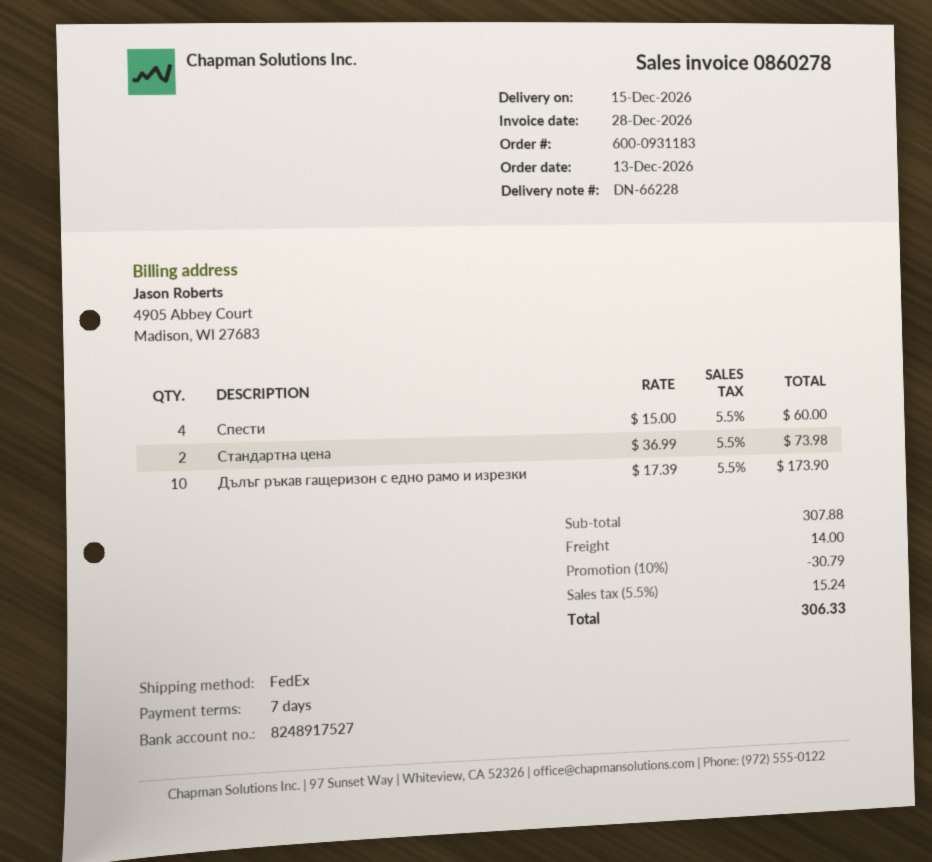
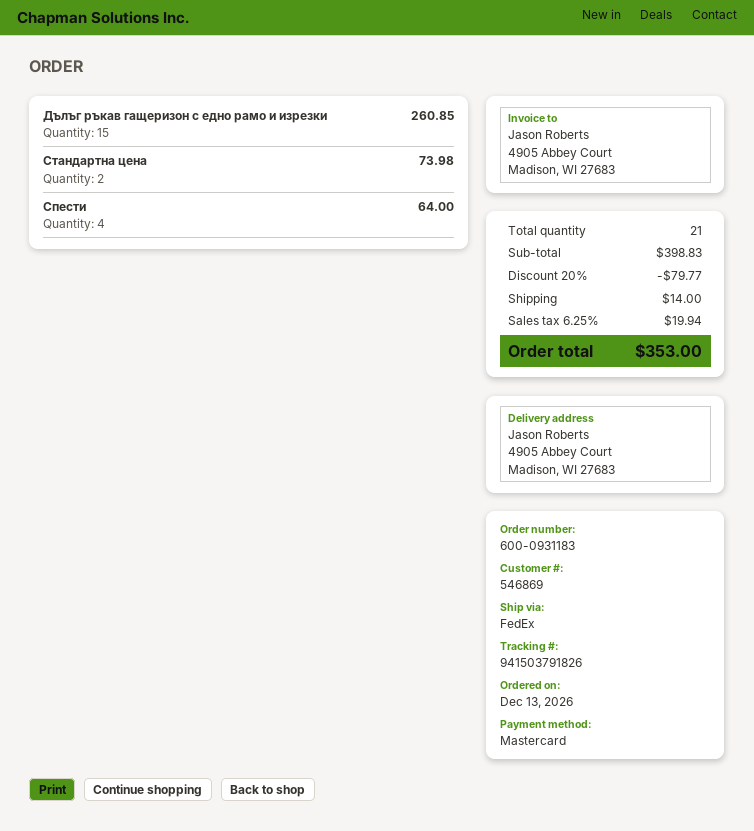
Спести: 4 for 60.00 -> 4 for 64.00
Дълъг ръкав гащеризон с едно рамо и изрезки: 10 for 173.90 -> 15 for 260.85
subtotal: 307.88 -> 398.83
discount: 10% = 30.79 -> 20% = 79.77
tax: 5.5% = 15.24 -> 6.25% = 19.94
total: 306.33 -> 353.00

